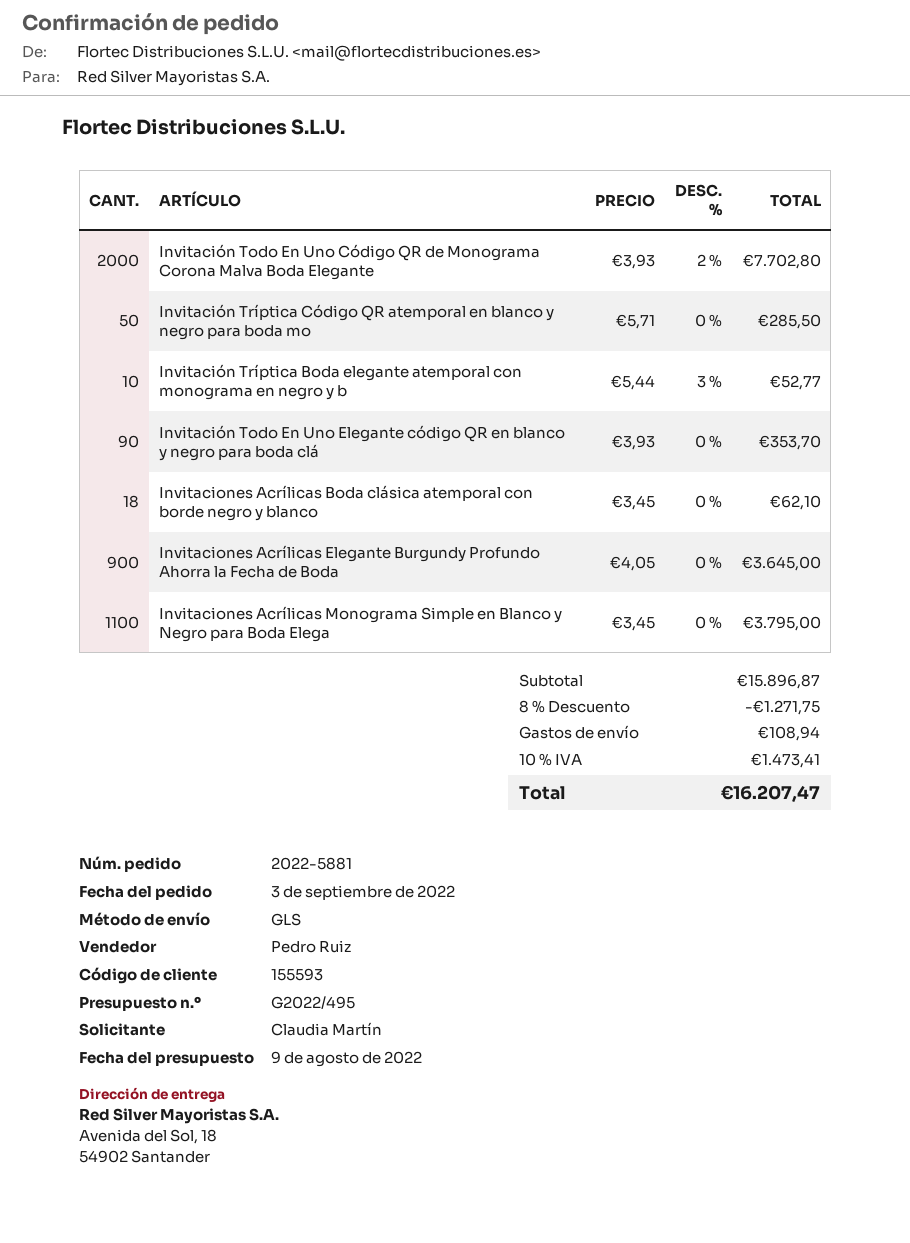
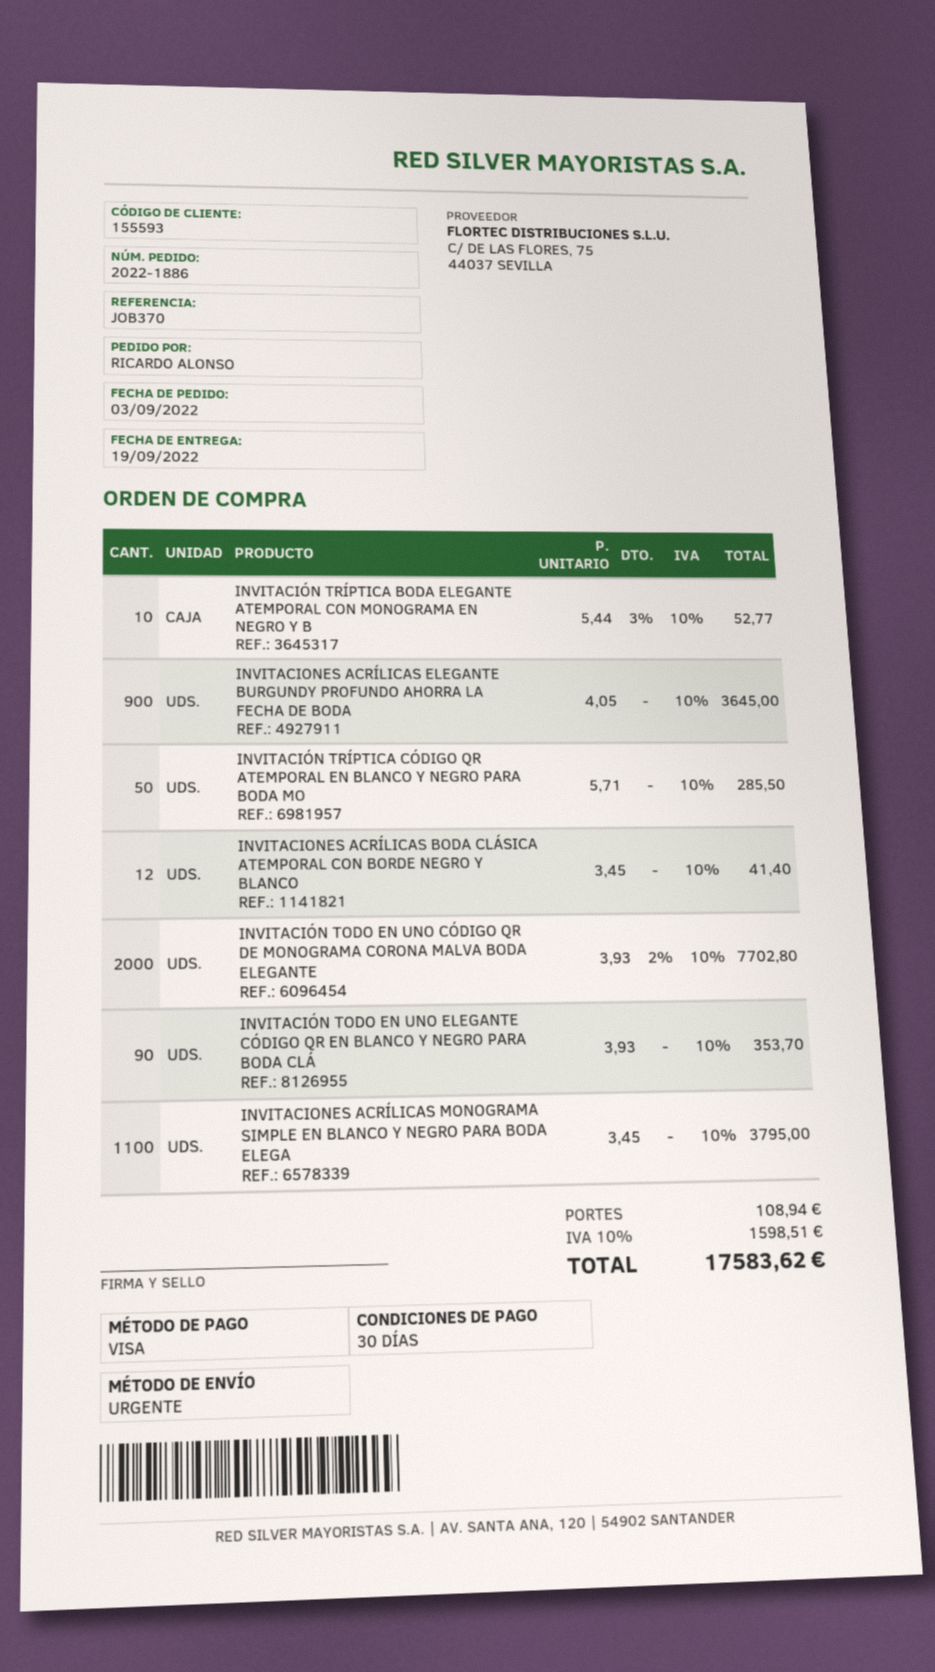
order number: 2022-5881 -> 2022-1886
ordered by: Claudia Martín -> RICARDO ALONSO
shipping method: GLS -> express
Invitaciones Acrílicas Boda clásica atemporal con borde negro y blanco: 18 x 3.45 = 62.10 -> 12 x 3.45 = 41.40
discount: 8% = 1271.75 -> none
tax: 10% = 1473.41 -> 10% = 1598.51
total: 16207.47 -> 17583.62

